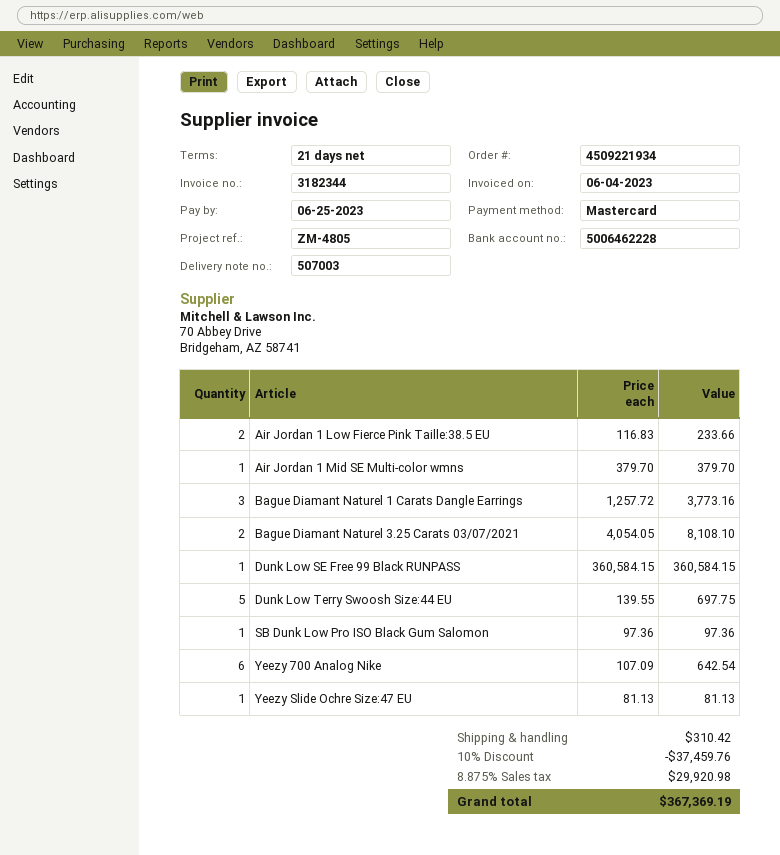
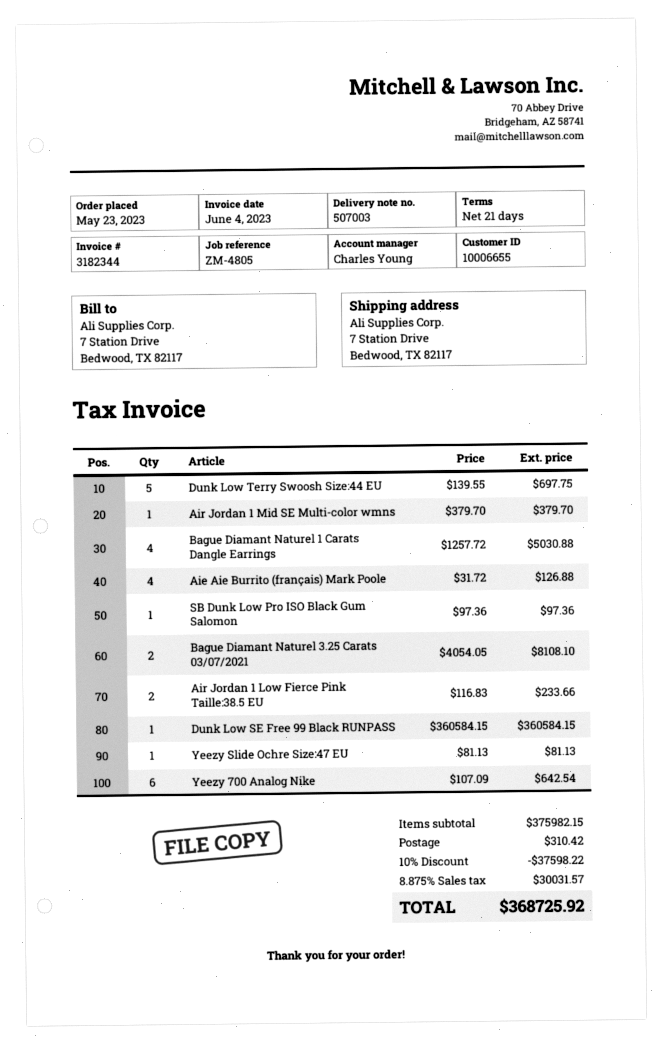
Bague Diamant Naturel 1 Carats Dangle Earrings: 3 x 1257.72 = 3773.16 -> 4 x 1257.72 = 5030.88
Aie Aie Burrito (français) Mark Poole: none -> 4 x 31.72 = 126.88
discount: 10% = 37459.76 -> 10% = 37598.22
tax: 8.875% = 29920.98 -> 8.875% = 30031.57
total: 367369.19 -> 368725.92

